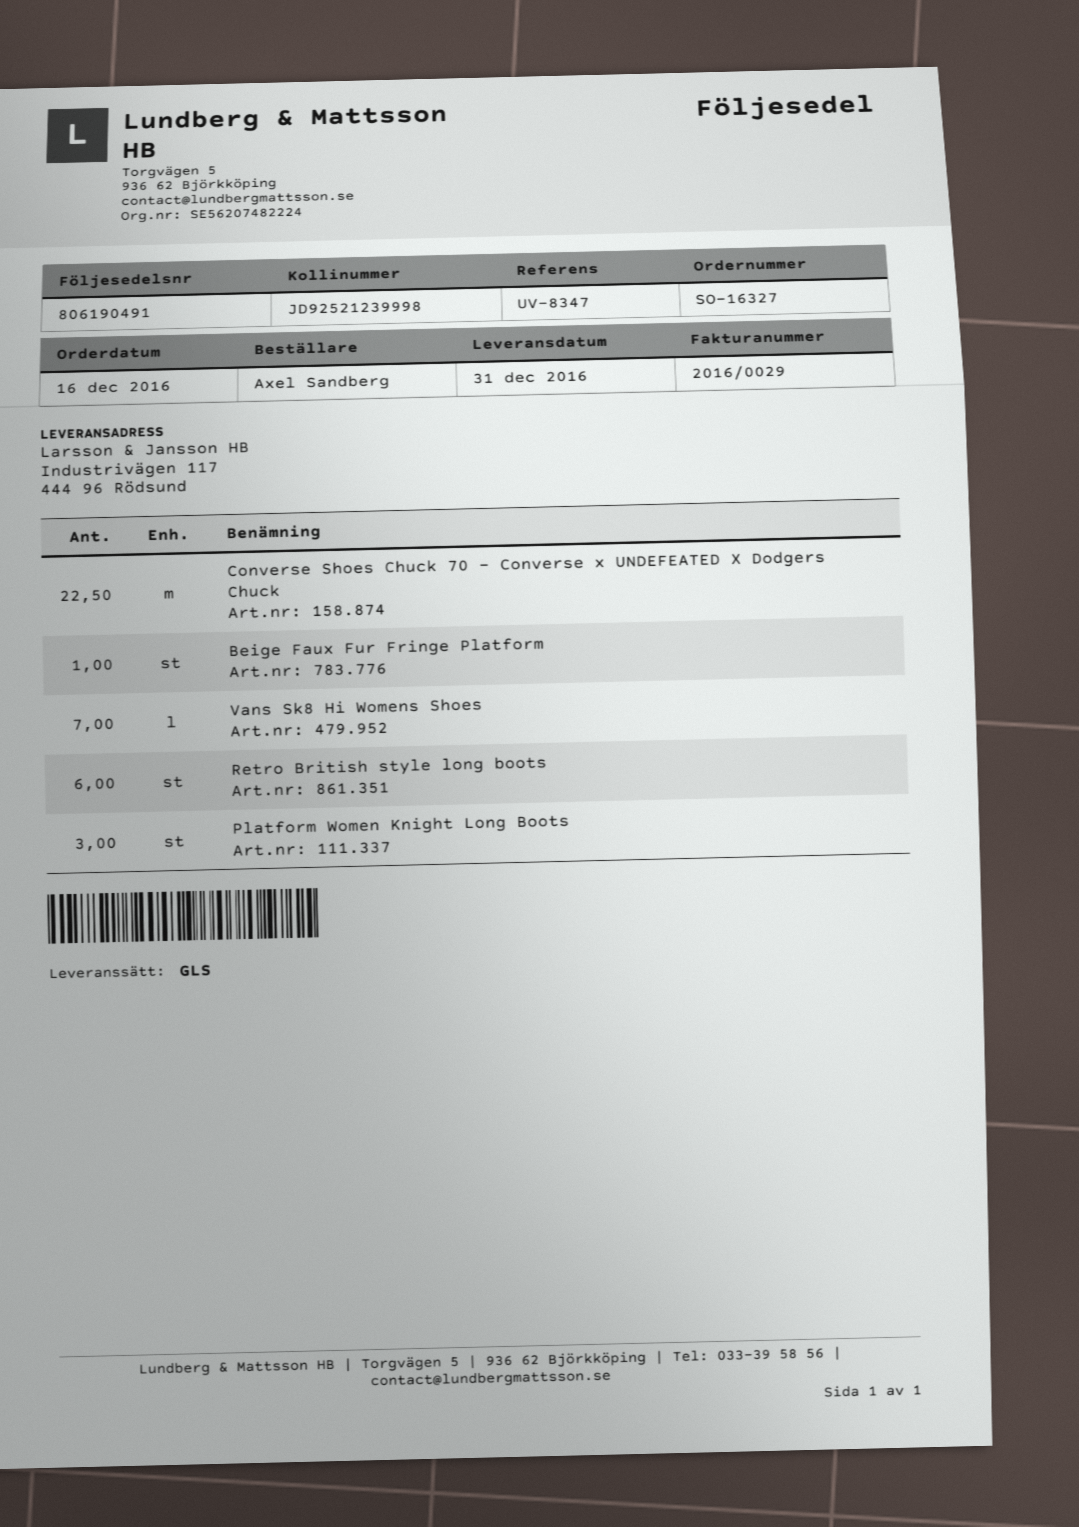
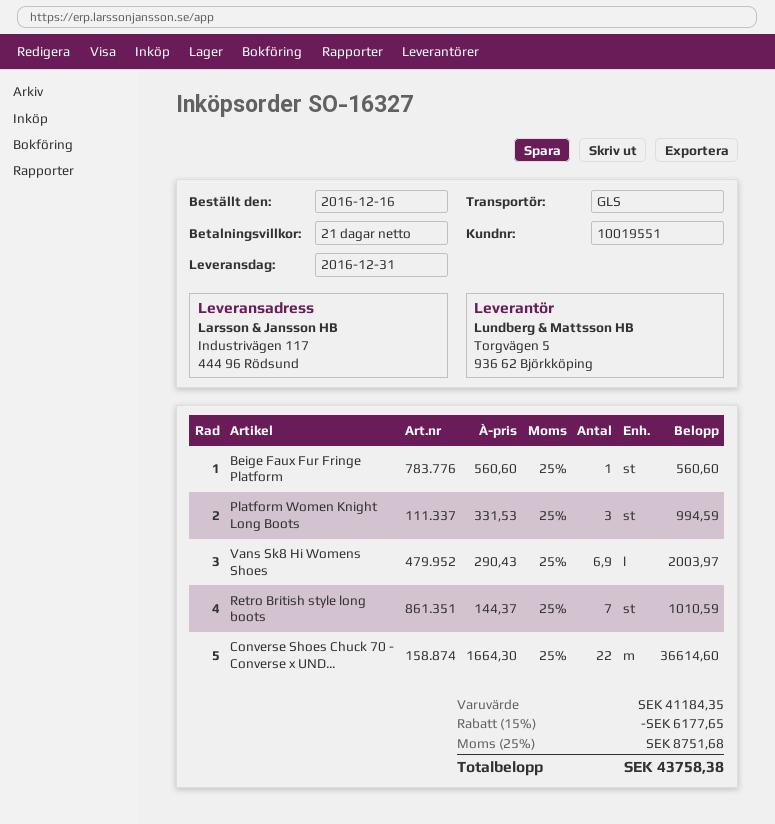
Converse Shoes Chuck 70 - Converse x UNDEFEATED X Dodgers Chuck: 22.5 -> 22
Vans Sk8 Hi Womens Shoes: 7 -> 6.9
Retro British style long boots: 6 -> 7

